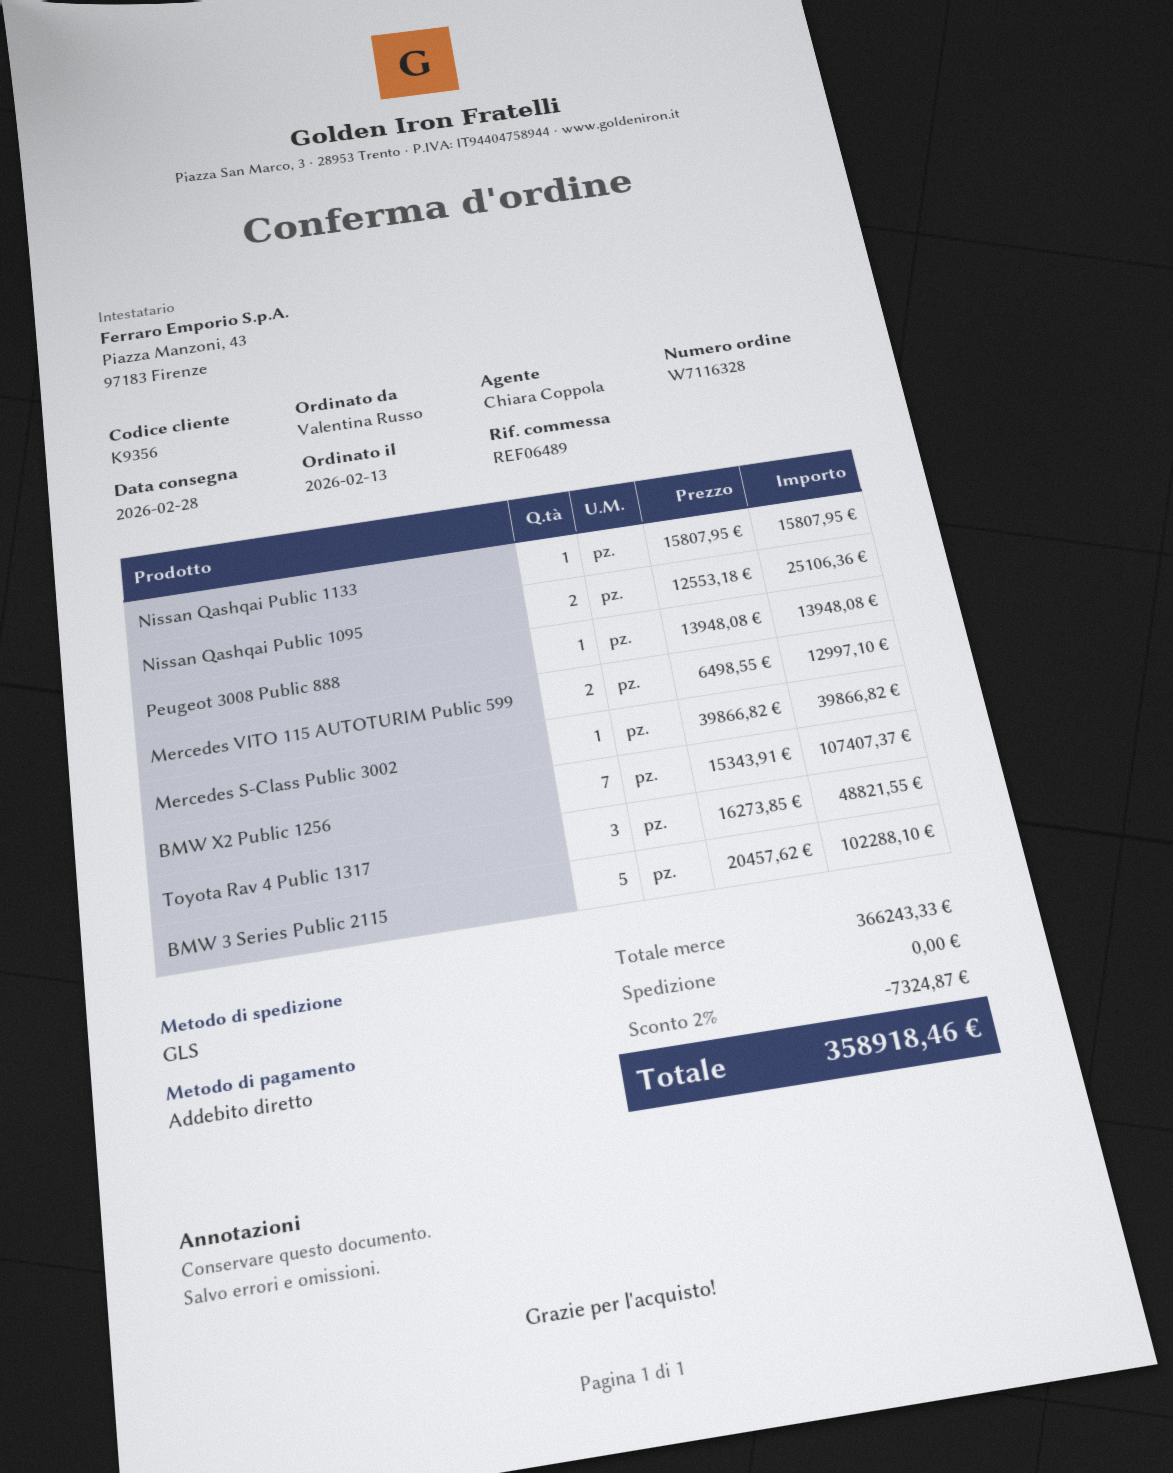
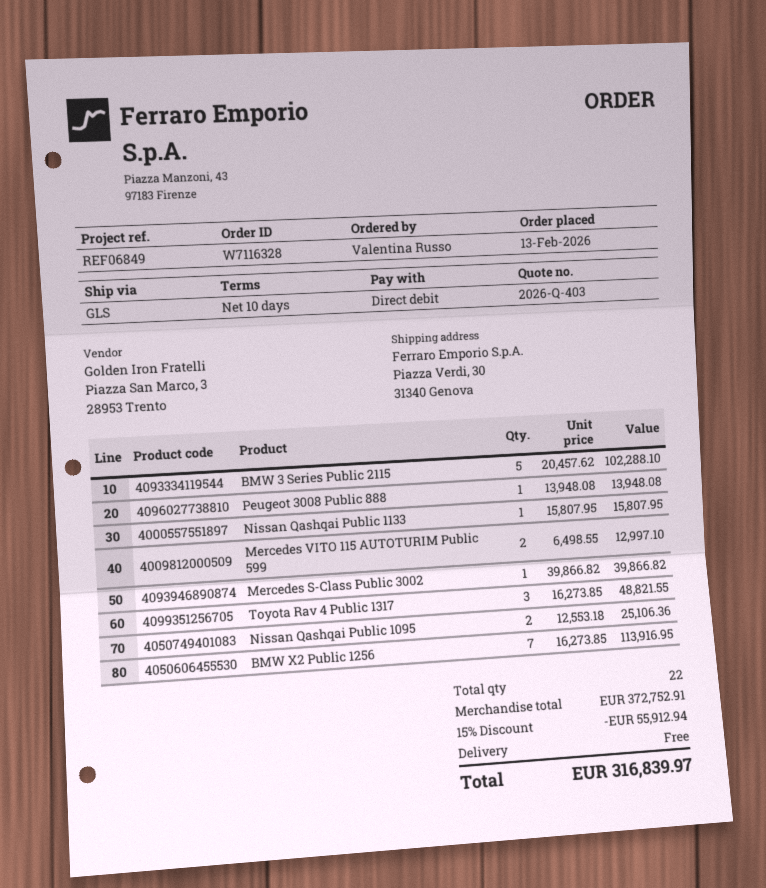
reference: REF06489 -> REF06849
BMW X2 Public 1256: 7 x 15343.91 = 107407.37 -> 7 x 16273.85 = 113916.95
subtotal: 366243.33 -> 372752.91
discount: 2% = 7324.87 -> 15% = 55912.94
total: 358918.46 -> 316839.97

